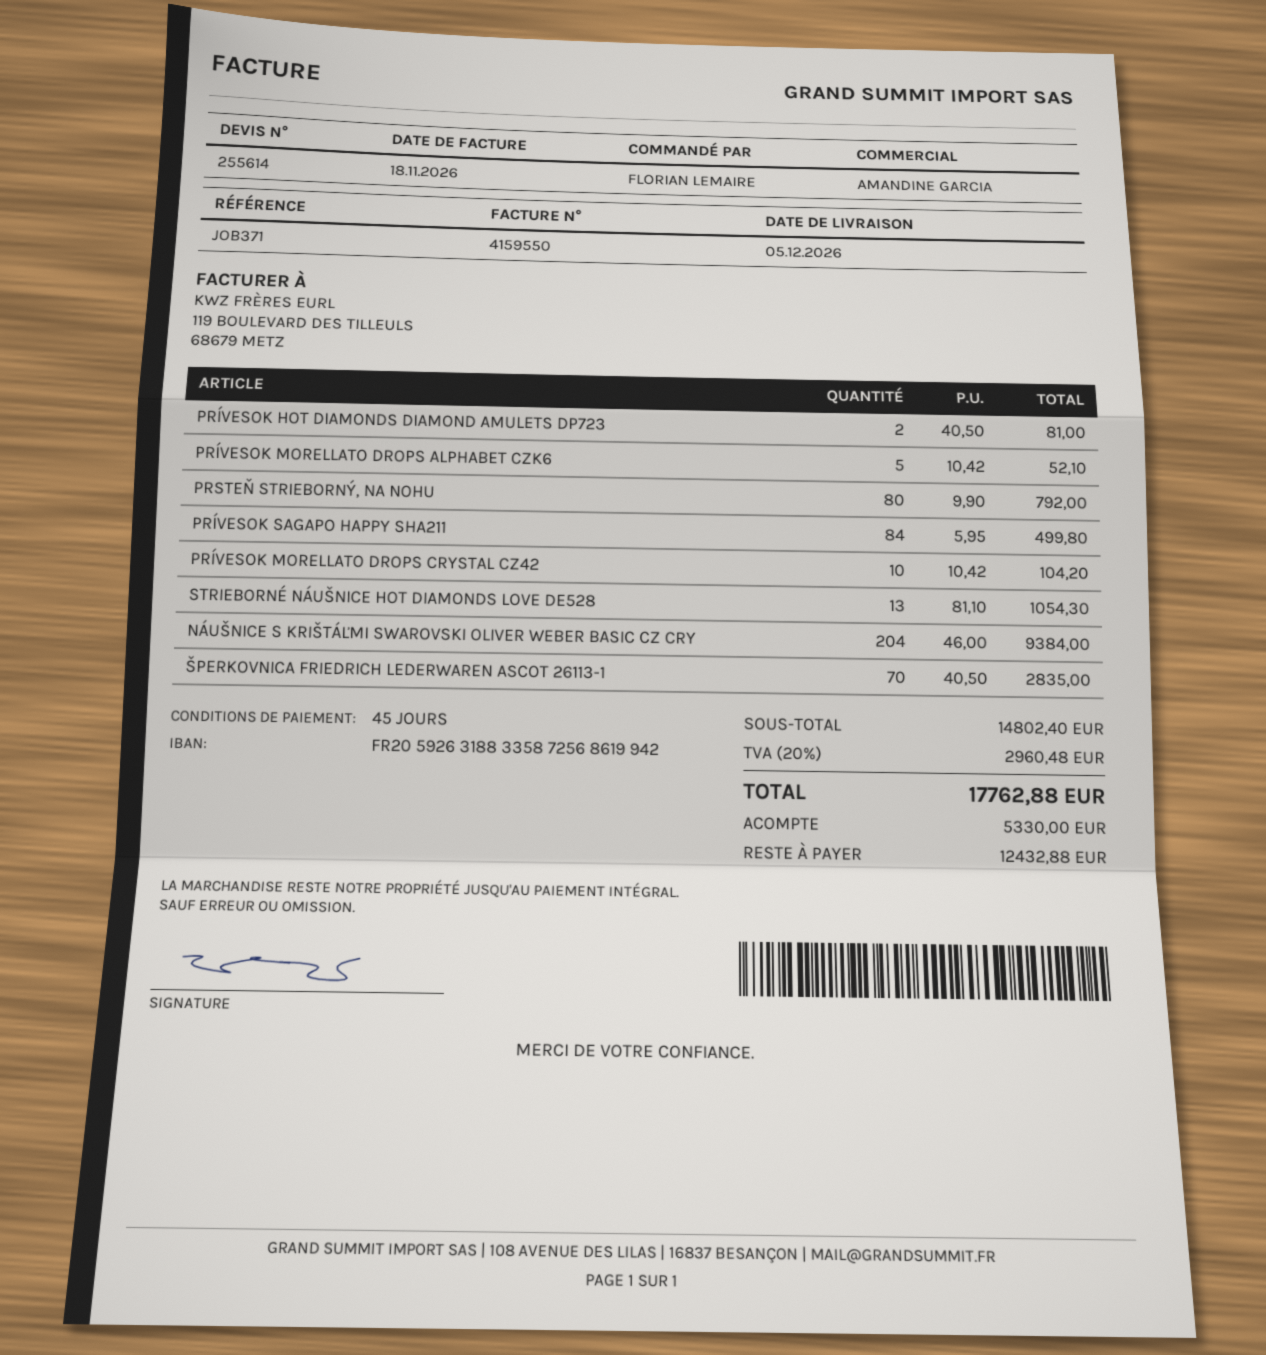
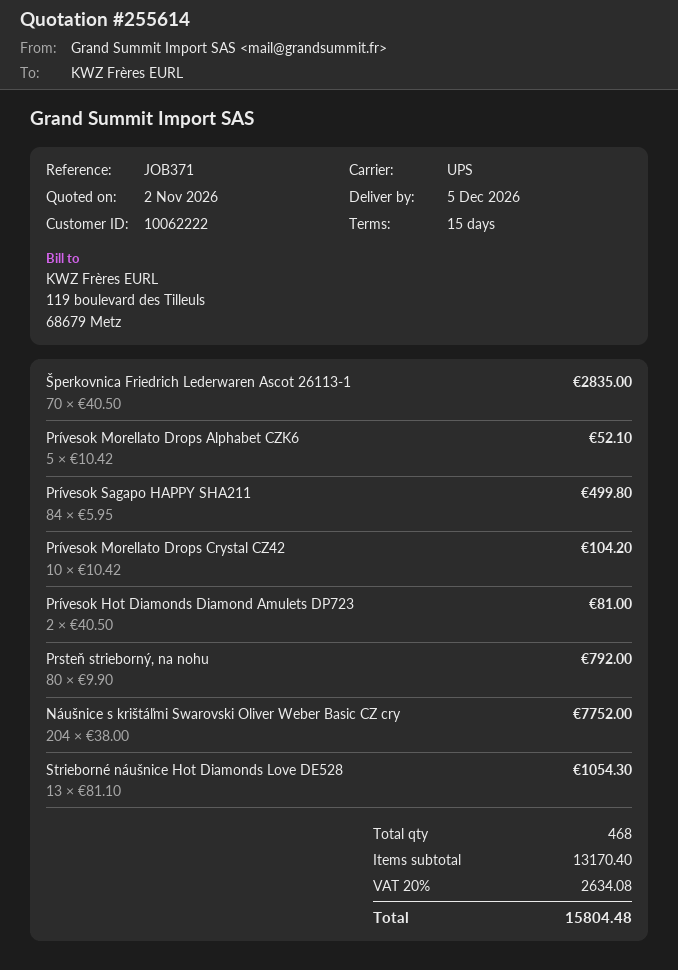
payment terms: 45 days -> 15 days
NÁUŠNICE S KRIŠTÁĽMI SWAROVSKI OLIVER WEBER BASIC CZ CRY: 204 x 46.00 = 9384.00 -> 204 x 38.00 = 7752.00
subtotal: 14802.40 -> 13170.40
tax: 20% = 2960.48 -> 20% = 2634.08
total: 17762.88 -> 15804.48

